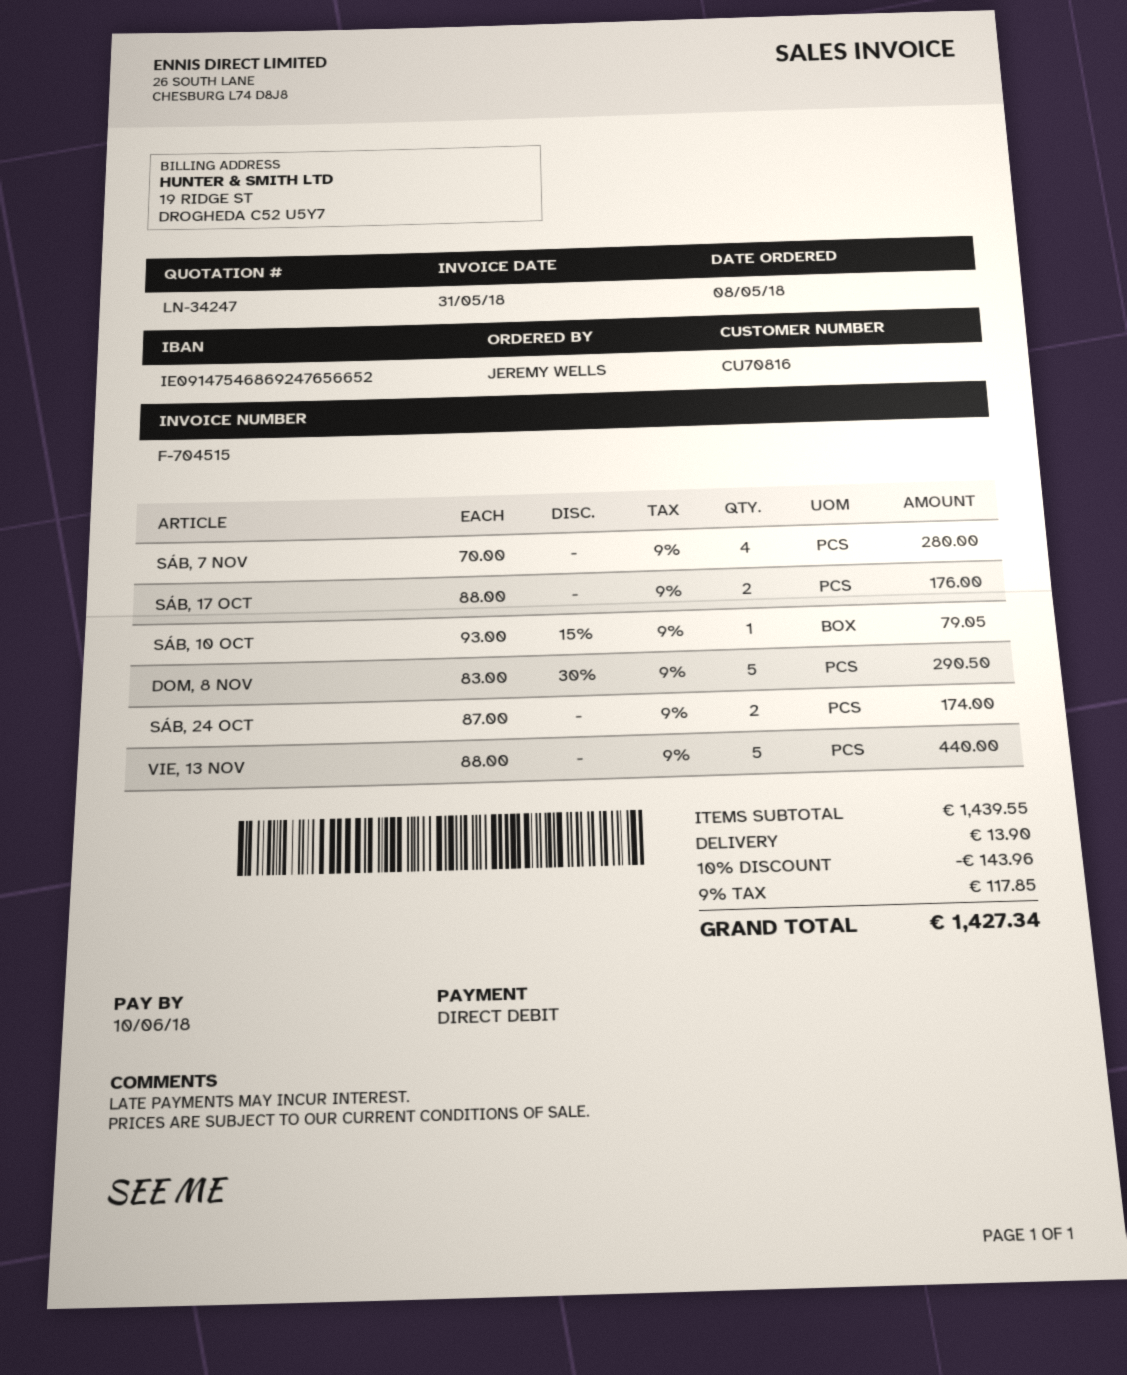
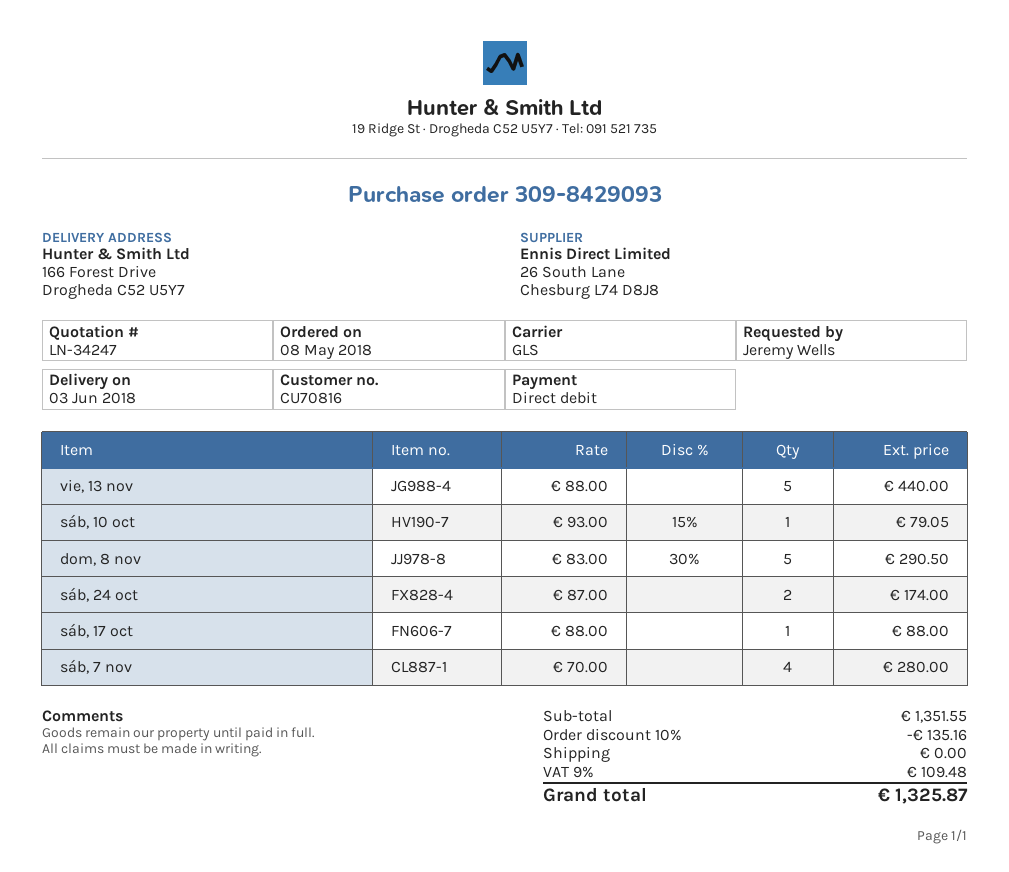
SÁB, 17 OCT: 2 x 88.00 = 176.00 -> 1 x 88.00 = 88.00
subtotal: 1439.55 -> 1351.55
discount: 10% = 143.96 -> 10% = 135.16
shipping: 13.90 -> 0.00
tax: 9% = 117.85 -> 9% = 109.48
total: 1427.34 -> 1325.87

